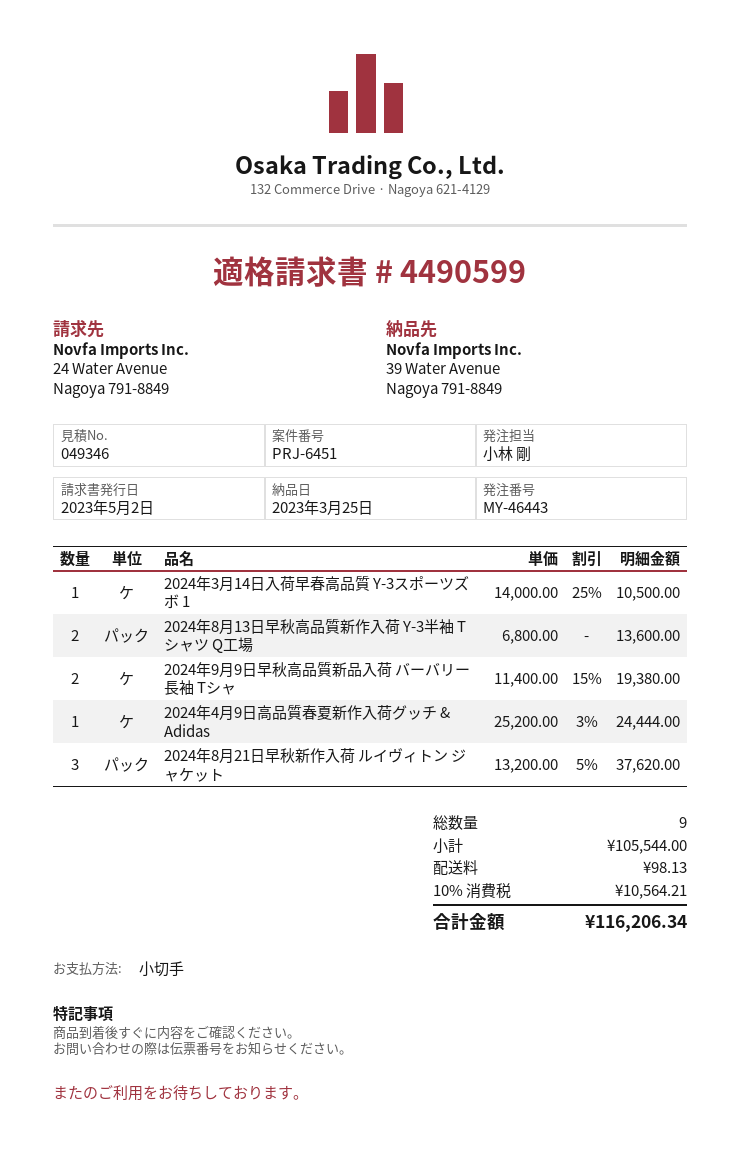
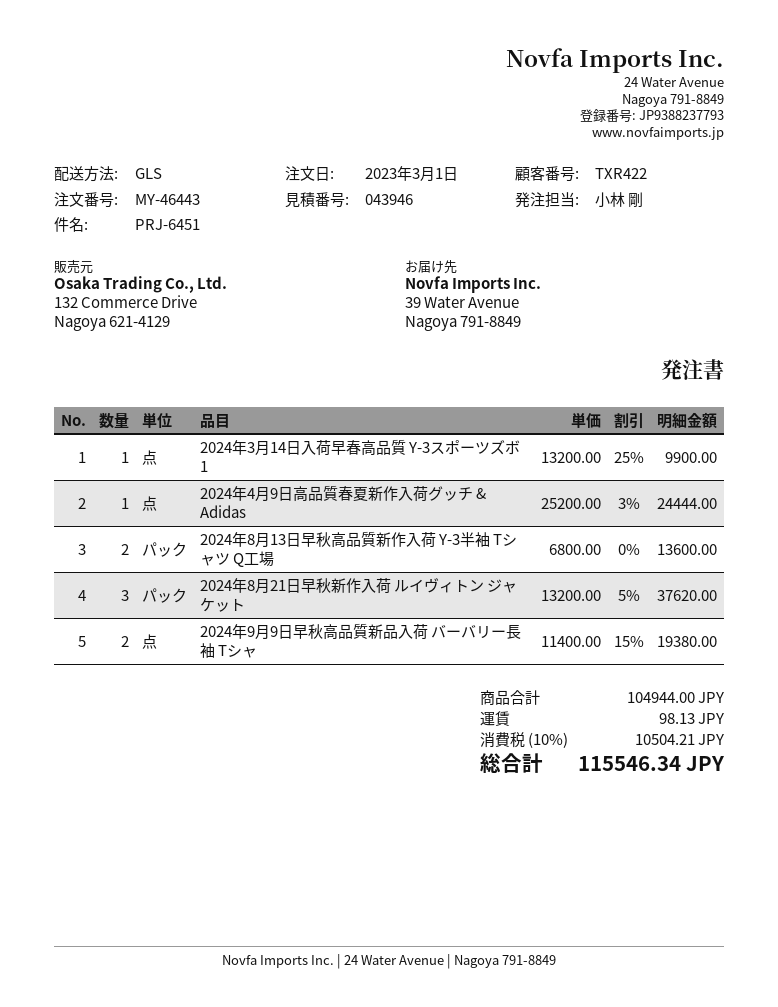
quote number: 049346 -> 043946
2024年3月14日入荷早春高品質 Y-3スポーツズボ 1: 1 x 14000.00 - 25% = 10500.00 -> 1 x 13200.00 - 25% = 9900.00
subtotal: 105544.00 -> 104944.00
tax: 10% = 10564.21 -> 10% = 10504.21
total: 116206.34 -> 115546.34

